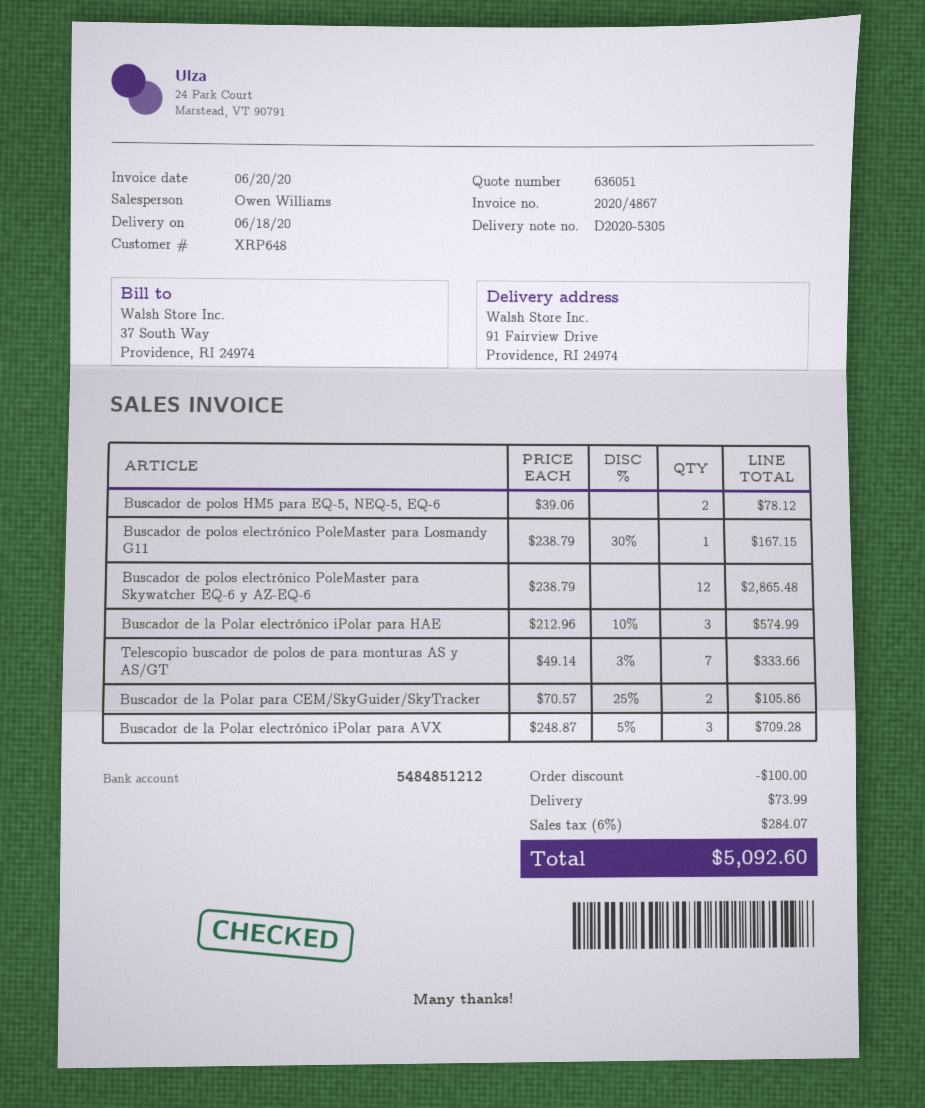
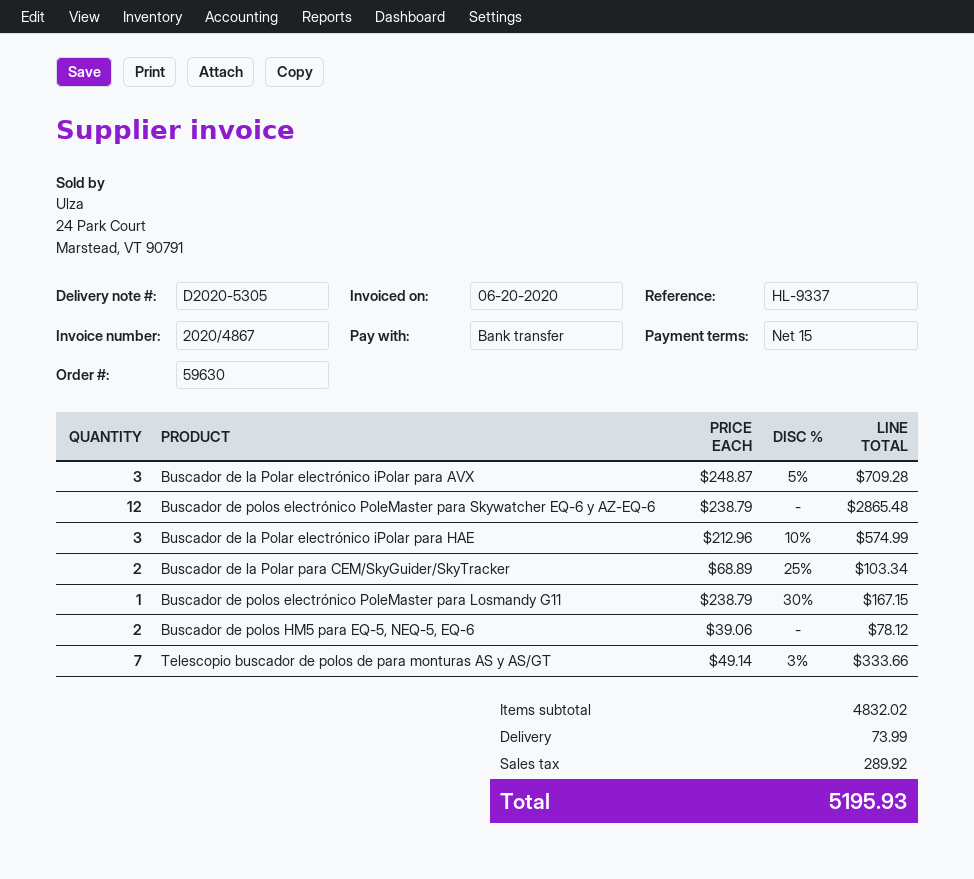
Buscador de la Polar para CEM/SkyGuider/SkyTracker: 2 x 70.57 - 25% = 105.86 -> 2 x 68.89 - 25% = 103.34
discount: 100.00 -> none
tax: 284.07 -> 289.92
total: 5092.60 -> 5195.93

